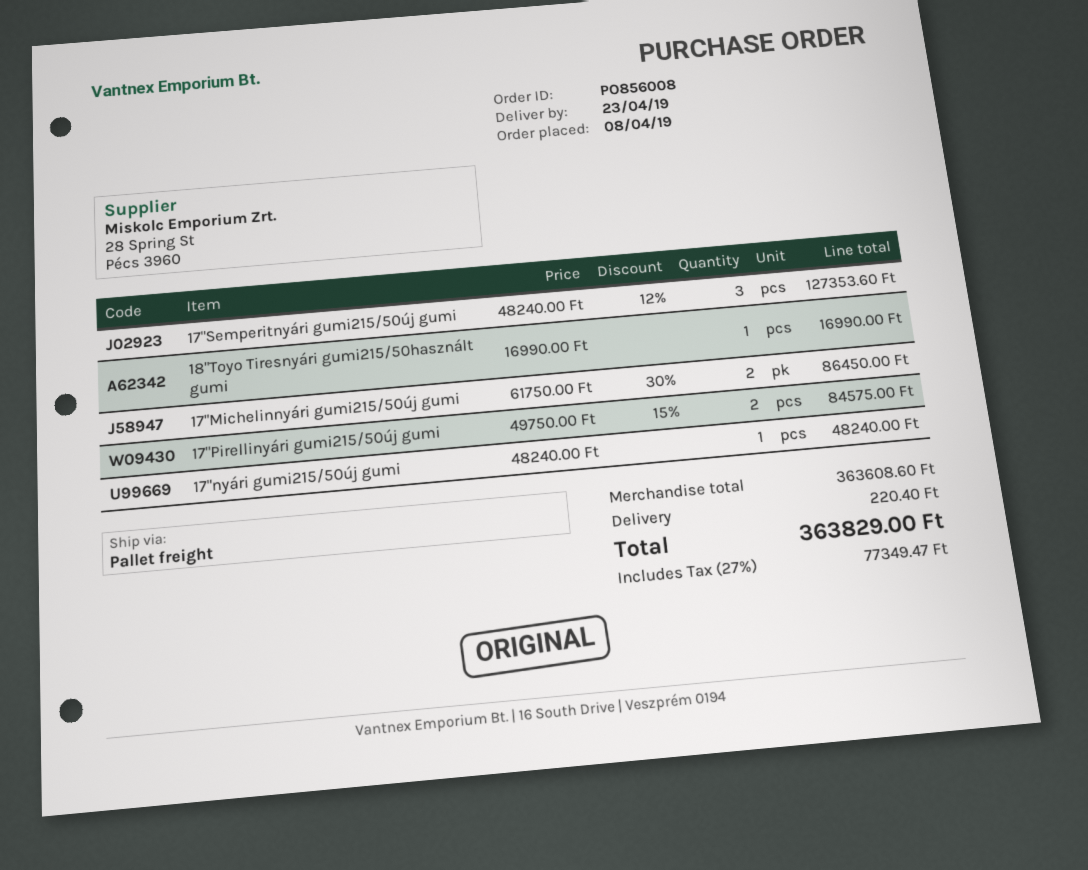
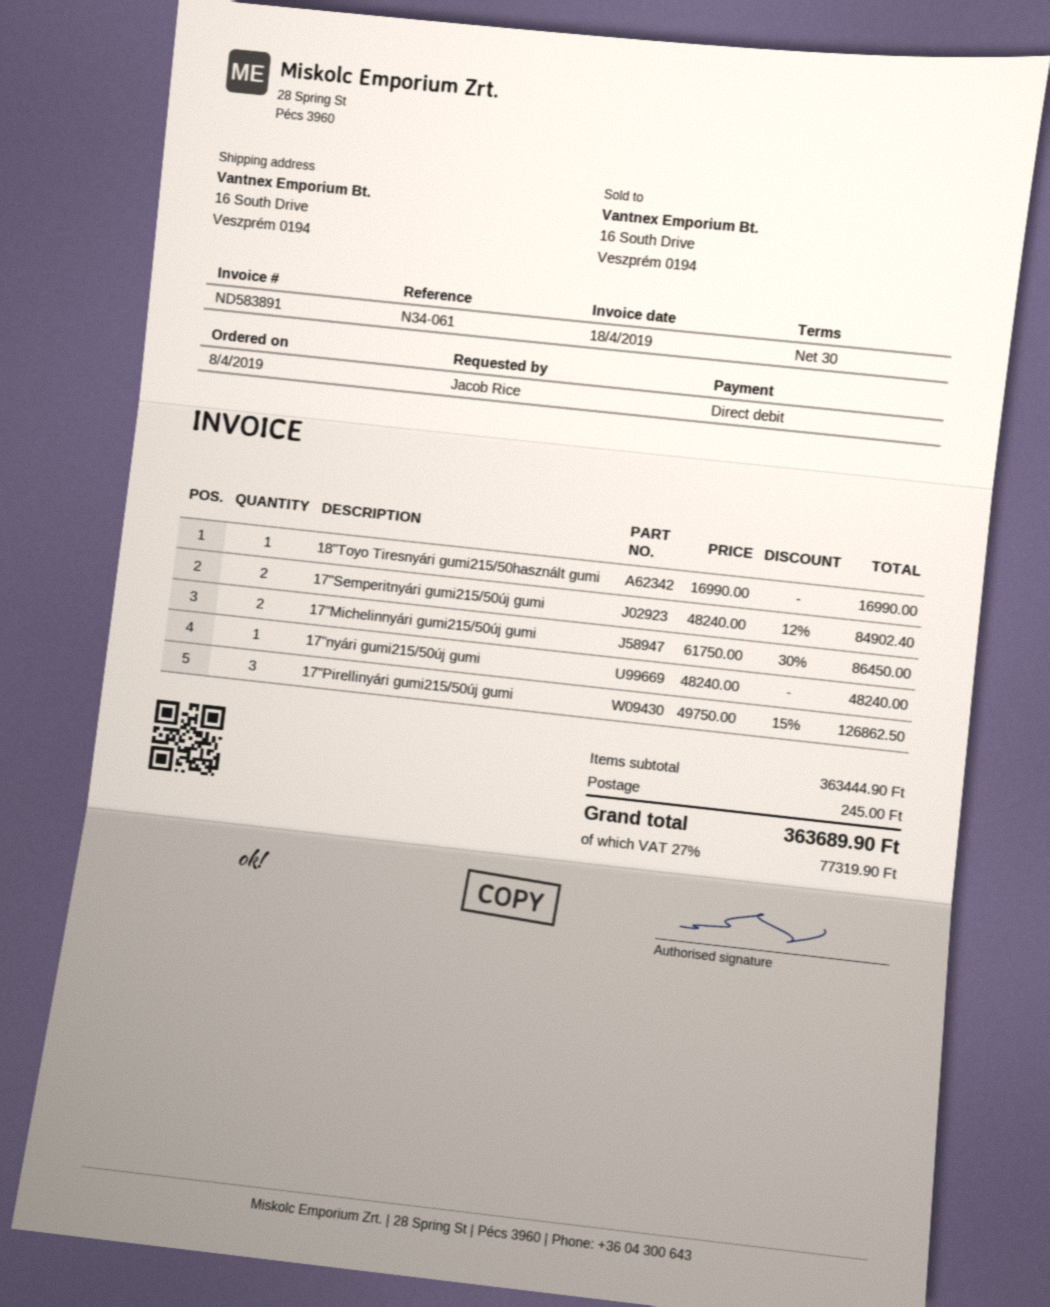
17"Semperitnyári gumi215/50új gumi: 3 x 48240.00 - 12% = 127353.60 -> 2 x 48240.00 - 12% = 84902.40
17"Pirellinyári gumi215/50új gumi: 2 x 49750.00 - 15% = 84575.00 -> 3 x 49750.00 - 15% = 126862.50
subtotal: 363608.60 -> 363444.90
shipping: 220.40 -> 245.00
tax: 27% = 77349.47 -> 27% = 77319.90
total: 363829.00 -> 363689.90

